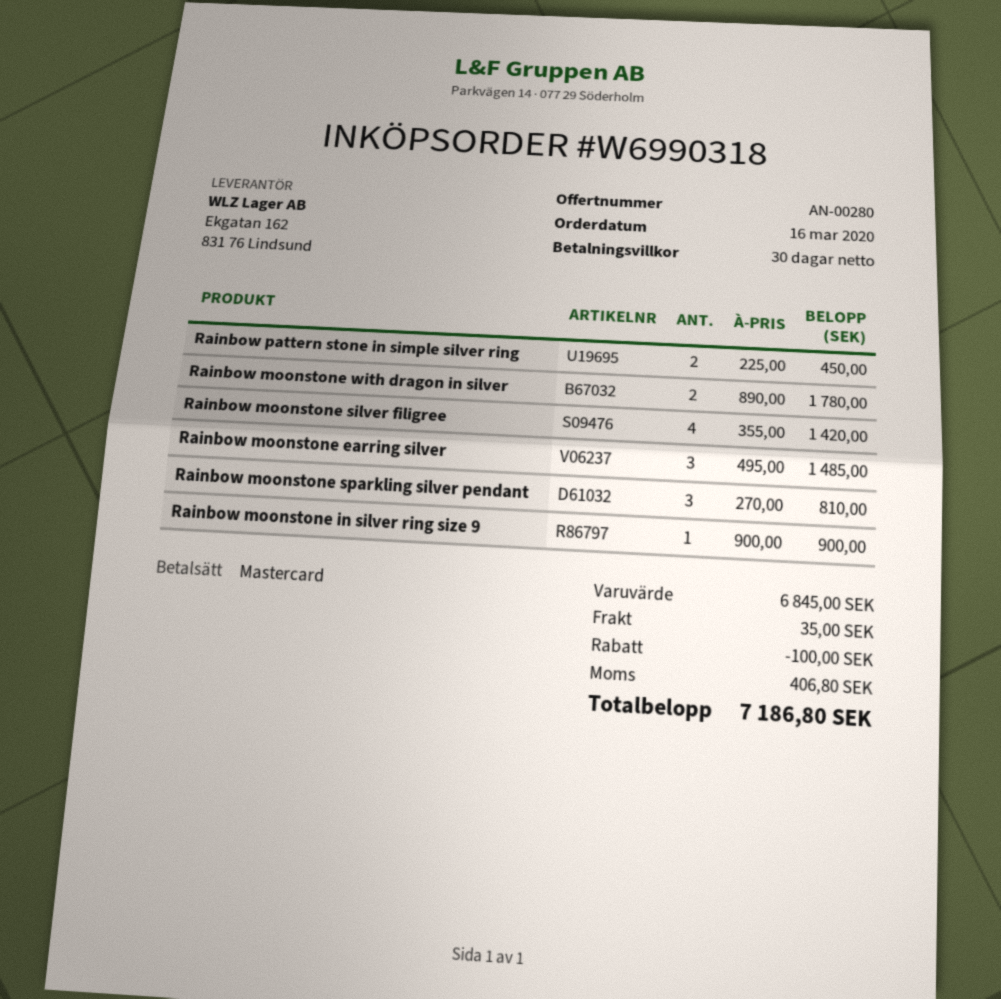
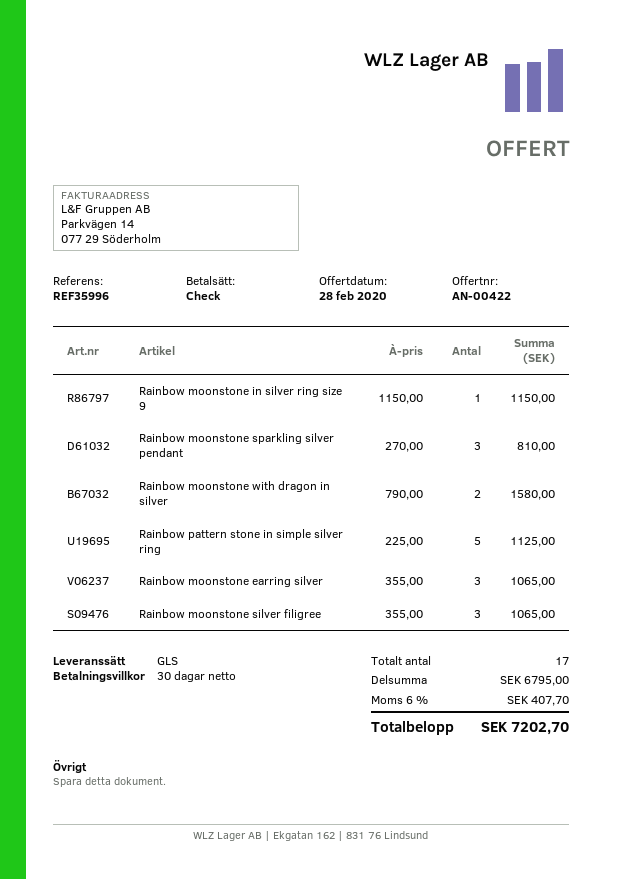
quote number: AN-00280 -> AN-00422
payment method: Mastercard -> cheque
Rainbow pattern stone in simple silver ring: 2 x 225.00 = 450.00 -> 5 x 225.00 = 1125.00
Rainbow moonstone with dragon in silver: 2 x 890.00 = 1780.00 -> 2 x 790.00 = 1580.00
Rainbow moonstone silver filigree: 4 x 355.00 = 1420.00 -> 3 x 355.00 = 1065.00
Rainbow moonstone earring silver: 3 x 495.00 = 1485.00 -> 3 x 355.00 = 1065.00
Rainbow moonstone in silver ring size 9: 1 x 900.00 = 900.00 -> 1 x 1150.00 = 1150.00
subtotal: 6845.00 -> 6795.00
discount: 100.00 -> none
shipping: 35.00 -> none
tax: 406.80 -> 407.70
total: 7186.80 -> 7202.70

